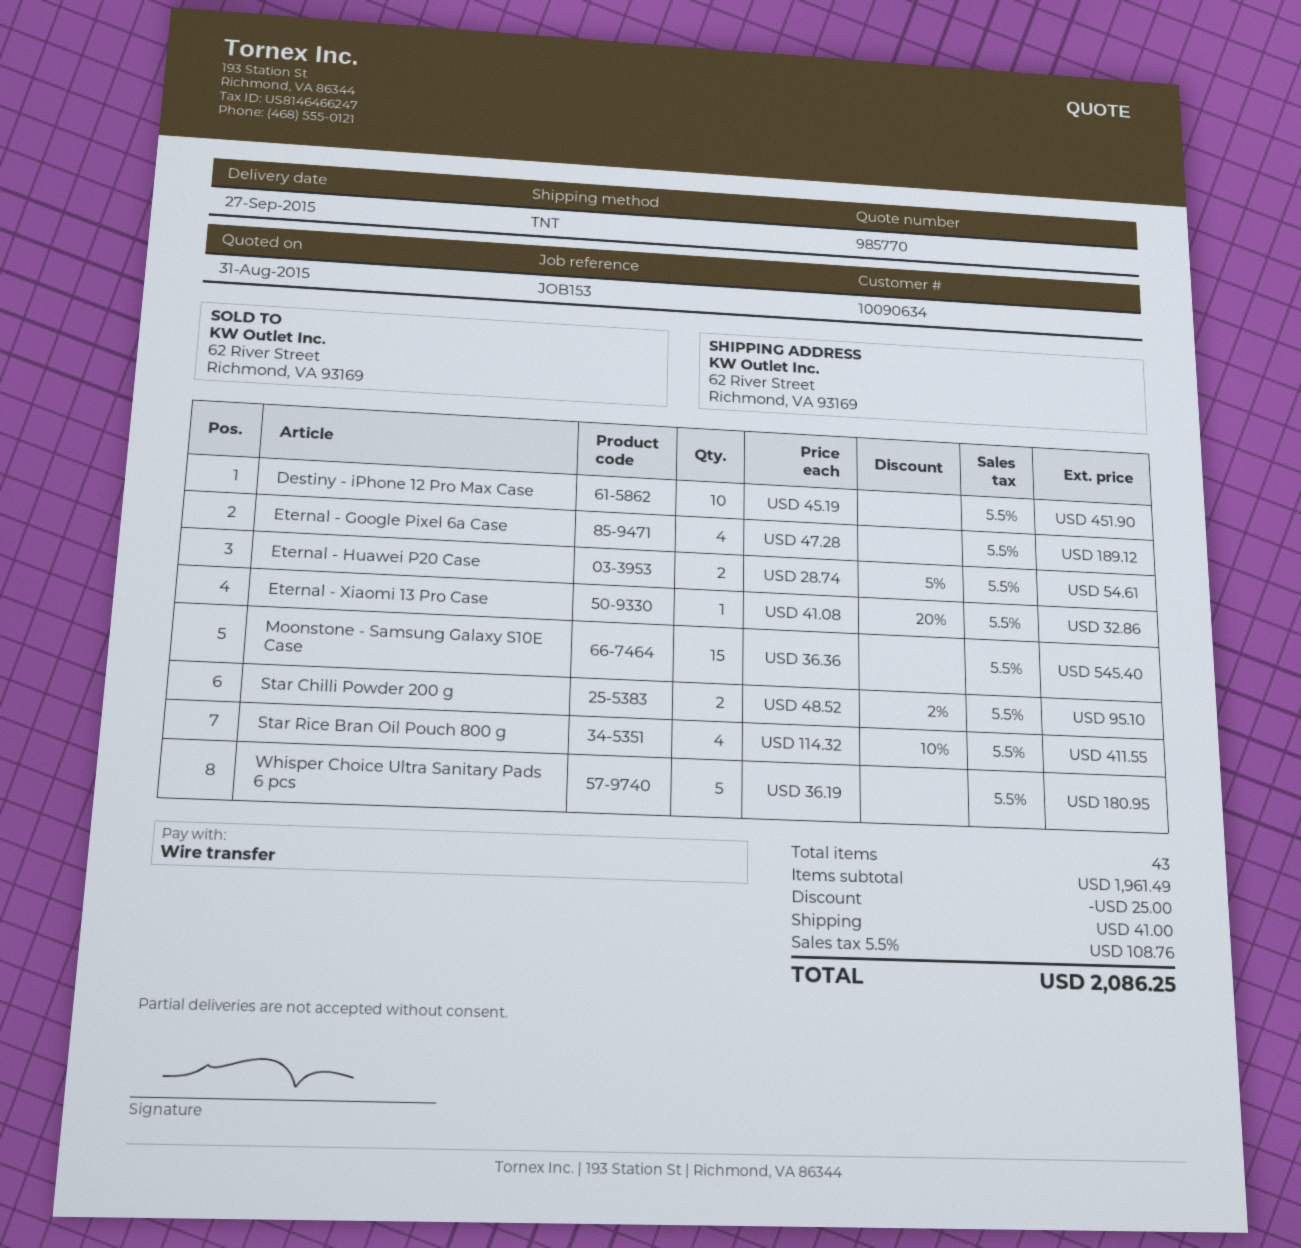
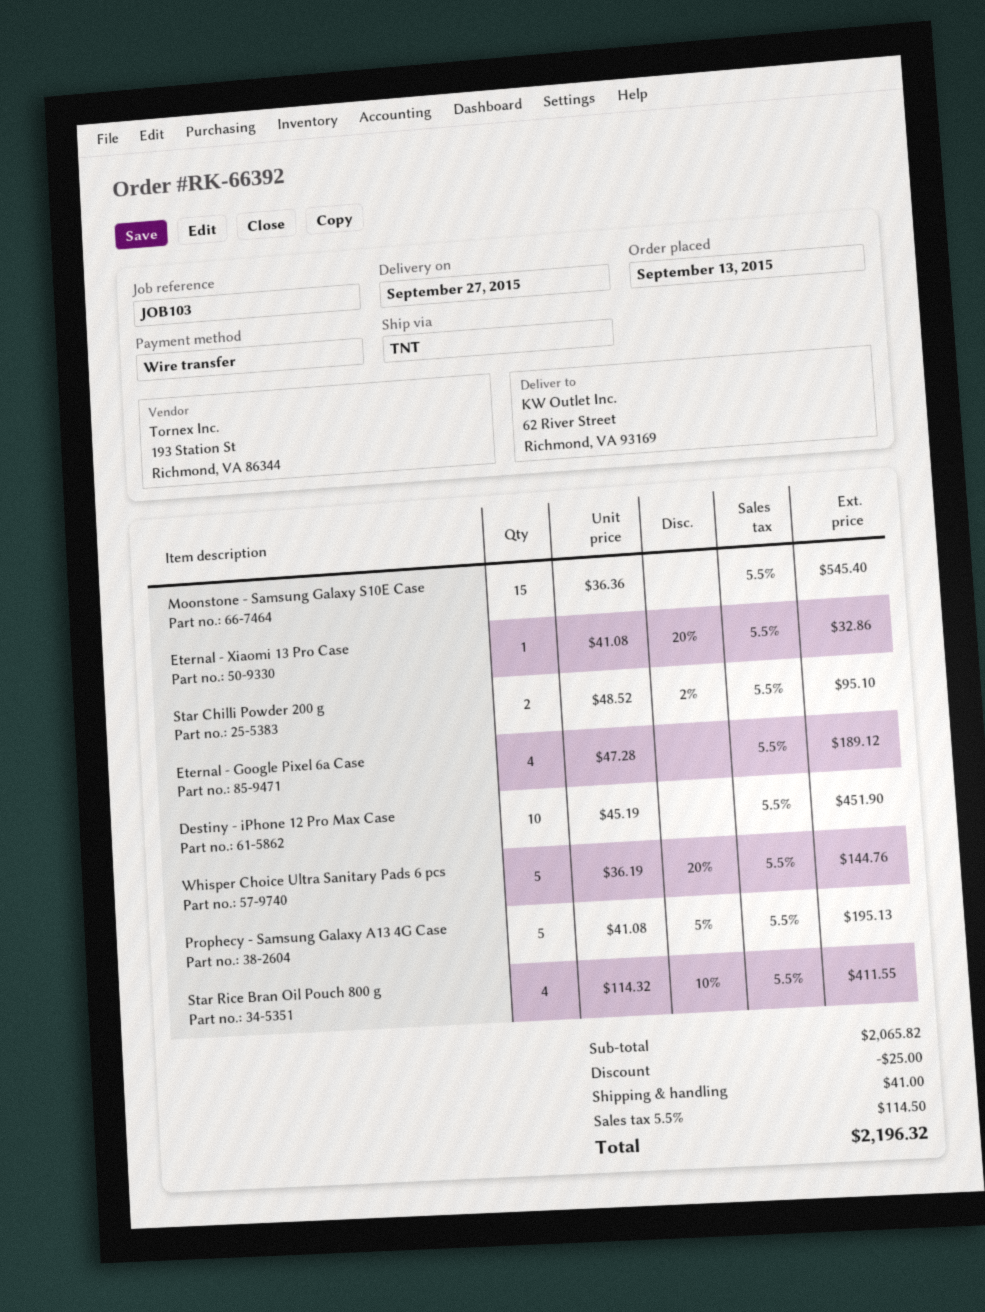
reference: JOB153 -> JOB103
Eternal - Huawei P20 Case: 2 x 28.74 - 5% = 54.61 -> none
Whisper Choice Ultra Sanitary Pads 6 pcs: 5 x 36.19 = 180.95 -> 5 x 36.19 - 20% = 144.76
Prophecy - Samsung Galaxy A13 4G Case: none -> 5 x 41.08 - 5% = 195.13
subtotal: 1961.49 -> 2065.82
tax: 5.5% = 108.76 -> 5.5% = 114.50
total: 2086.25 -> 2196.32

